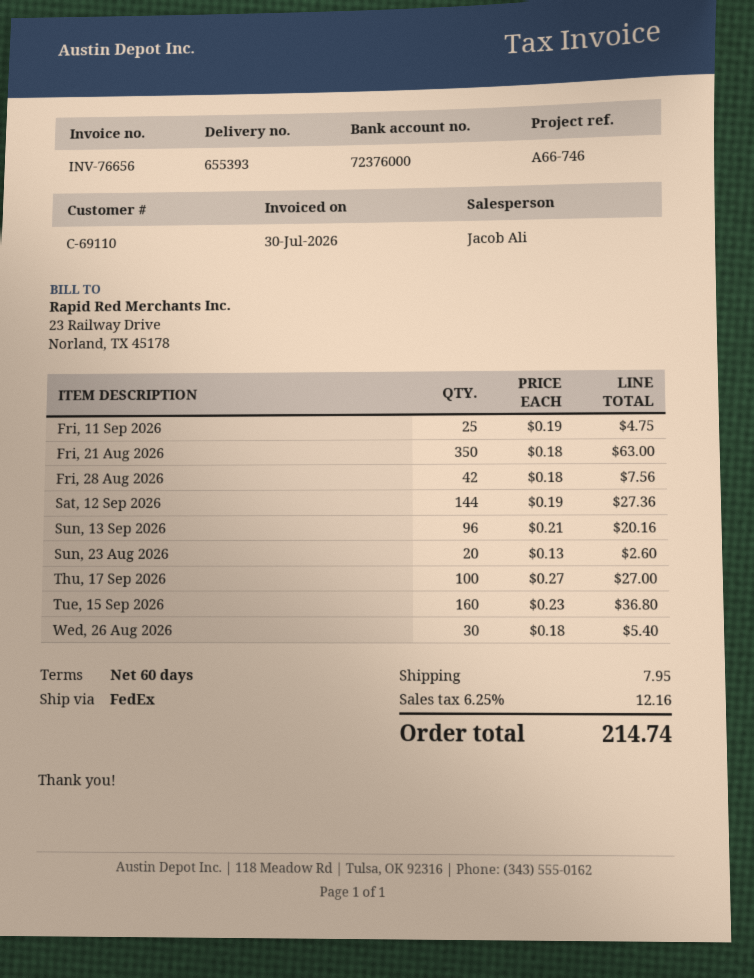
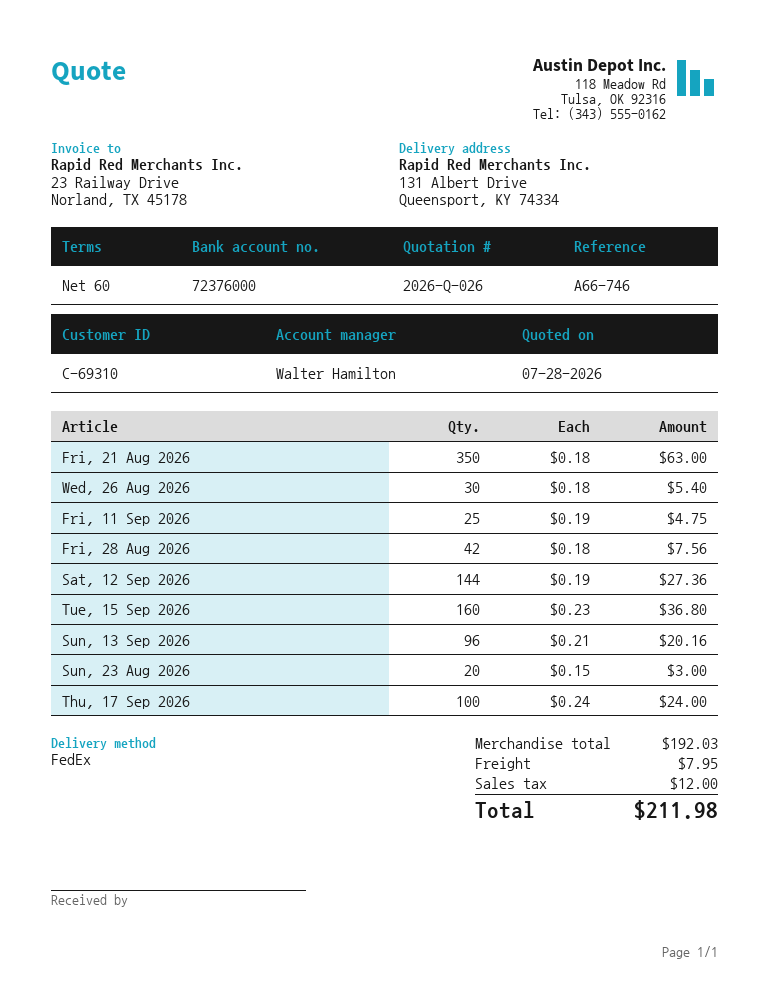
customer number: C-69110 -> C-69310
sales rep: Jacob Ali -> Walter Hamilton
Sun, 23 Aug 2026: 20 x 0.13 = 2.60 -> 20 x 0.15 = 3.00
Thu, 17 Sep 2026: 100 x 0.27 = 27.00 -> 100 x 0.24 = 24.00
tax: 12.16 -> 12.00
total: 214.74 -> 211.98

